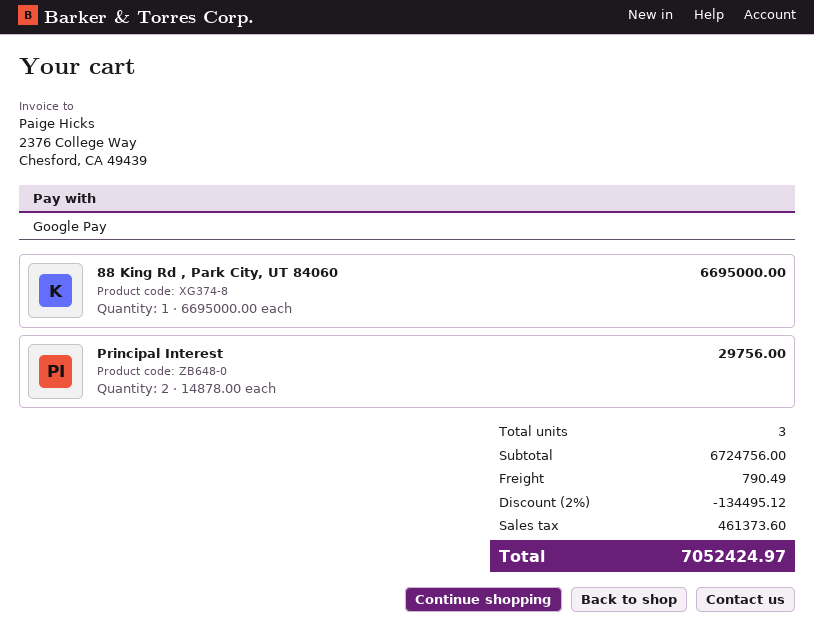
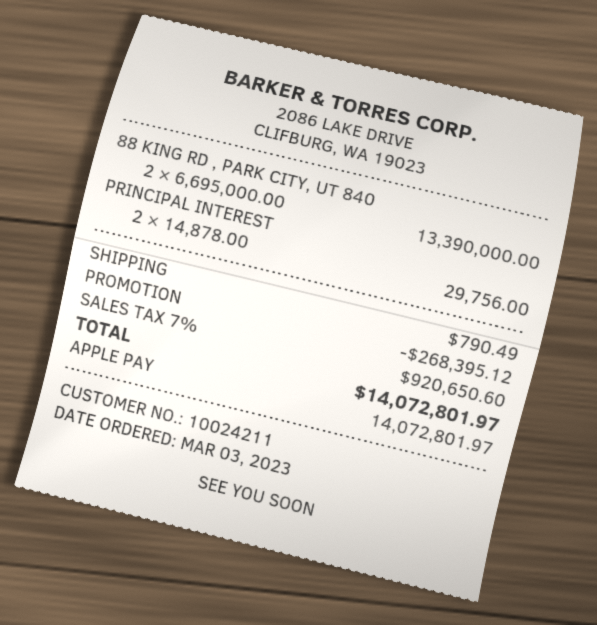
payment method: Google Pay -> Apple Pay
88 King Rd , Park City, UT 84060: 1 x 6695000.00 = 6695000.00 -> 2 x 6695000.00 = 13390000.00
discount: 134495.12 -> 268395.12
tax: 461373.60 -> 920650.60
total: 7052424.97 -> 14072801.97

